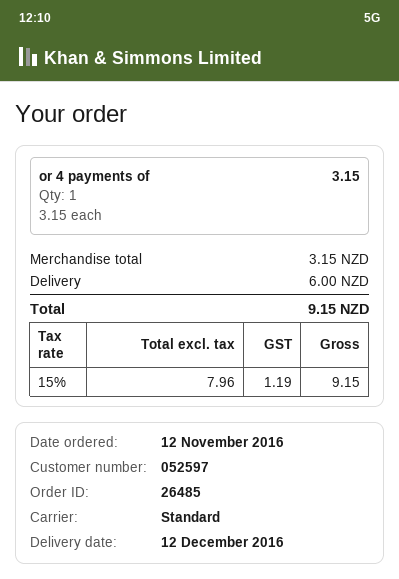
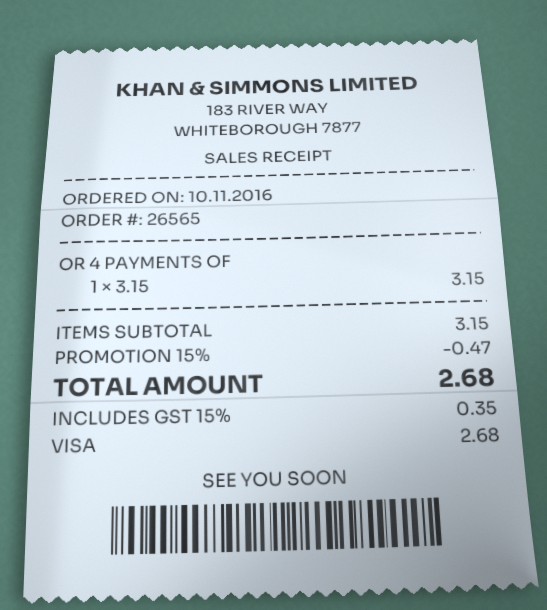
order number: 26485 -> 26565
order date: 2016-11-12 -> 2016-11-10
discount: none -> 15% = 0.47
shipping: 6.00 -> none
tax: 15% = 1.19 -> 15% = 0.35
total: 9.15 -> 2.68

